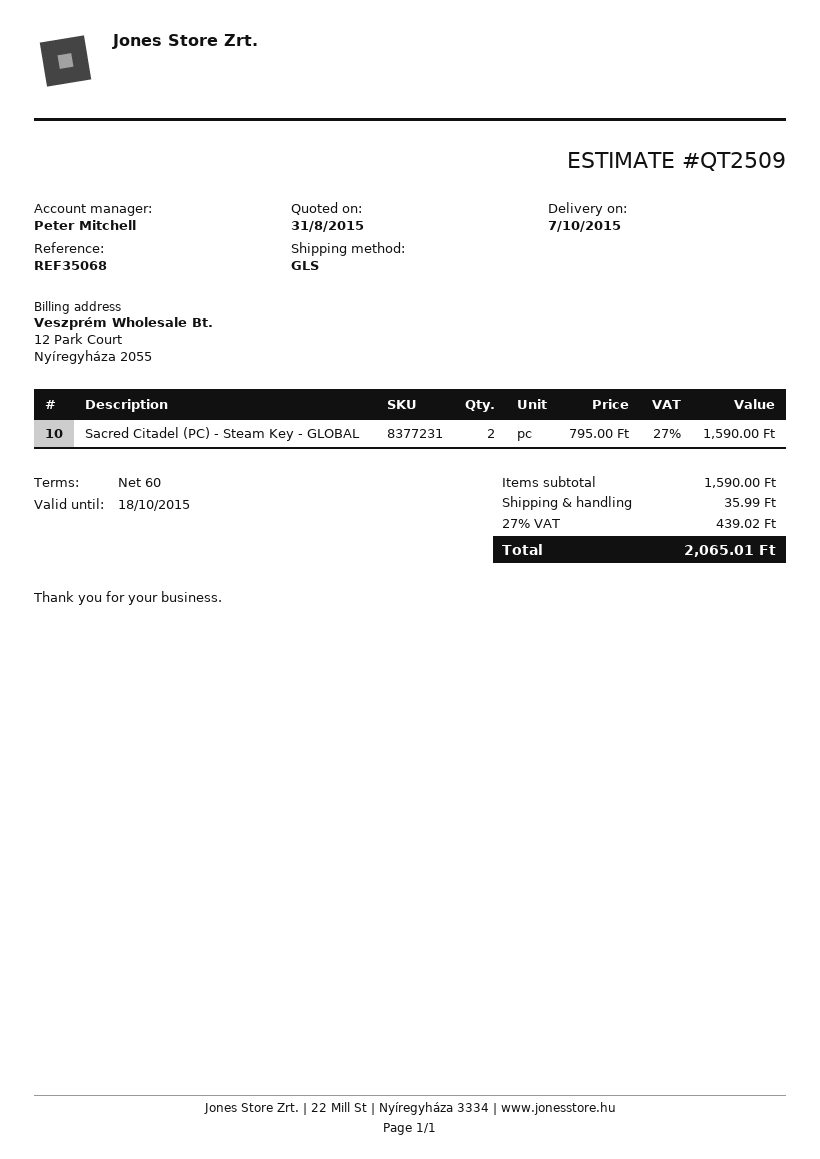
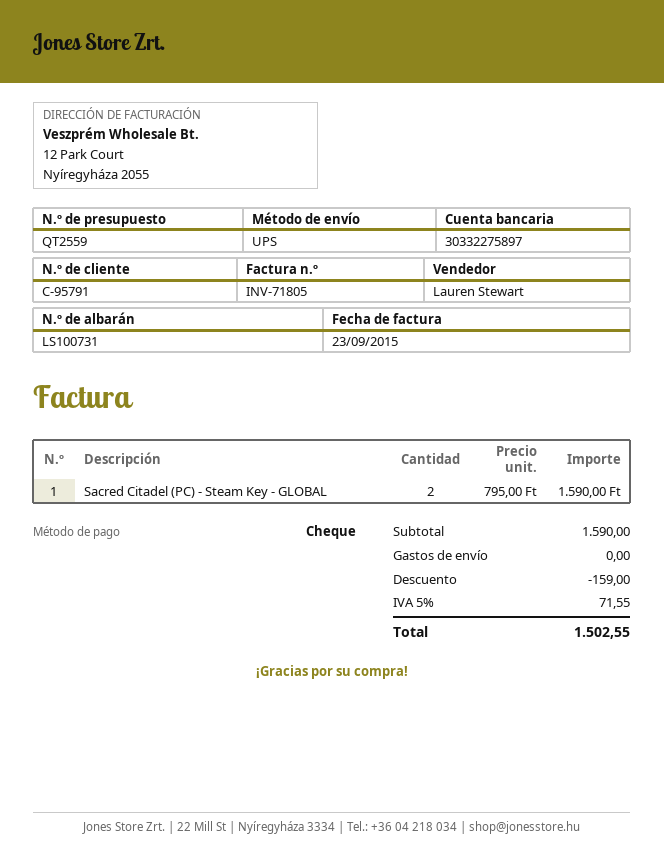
quote number: QT2509 -> QT2559
sales rep: Peter Mitchell -> Lauren Stewart
shipping method: GLS -> UPS
discount: none -> 159.00
shipping: 35.99 -> 0.00
tax: 27% = 439.02 -> 5% = 71.55
total: 2065.01 -> 1502.55

